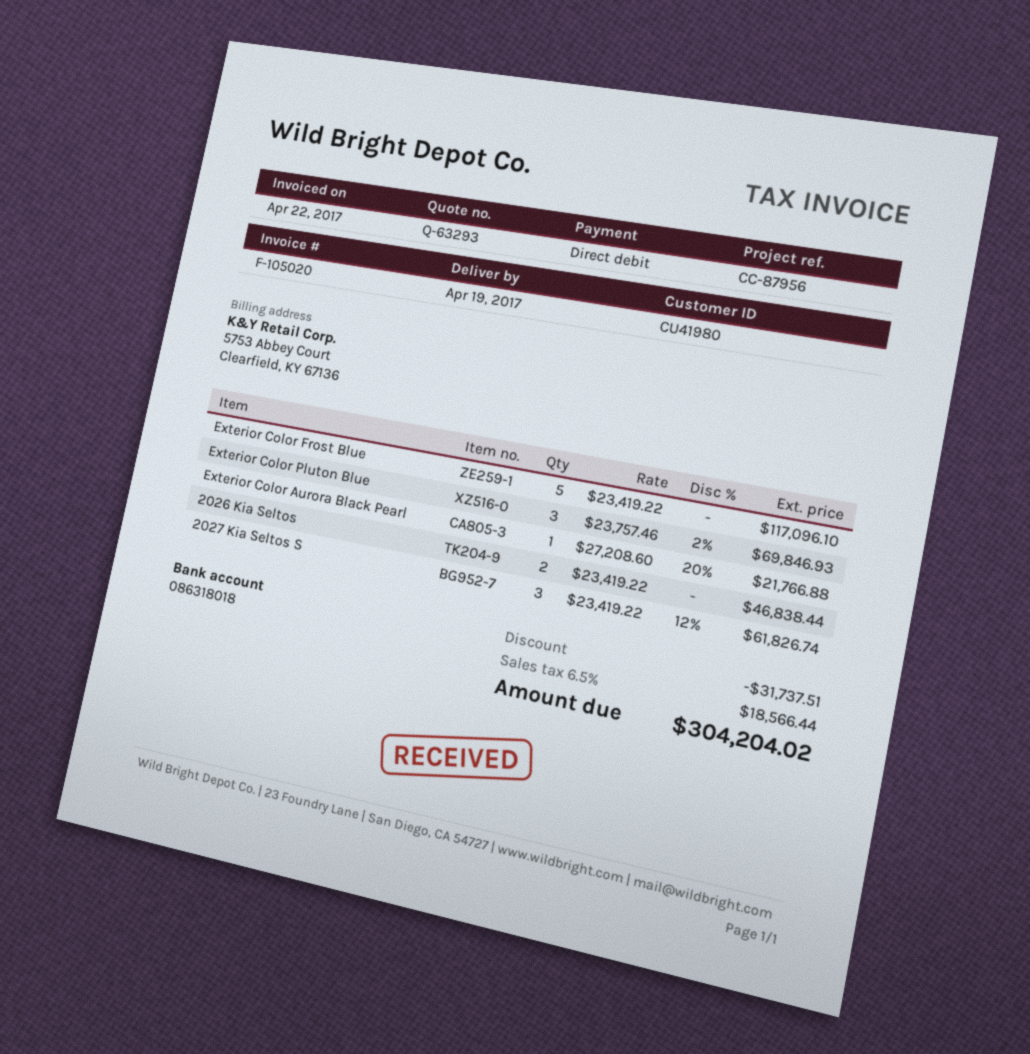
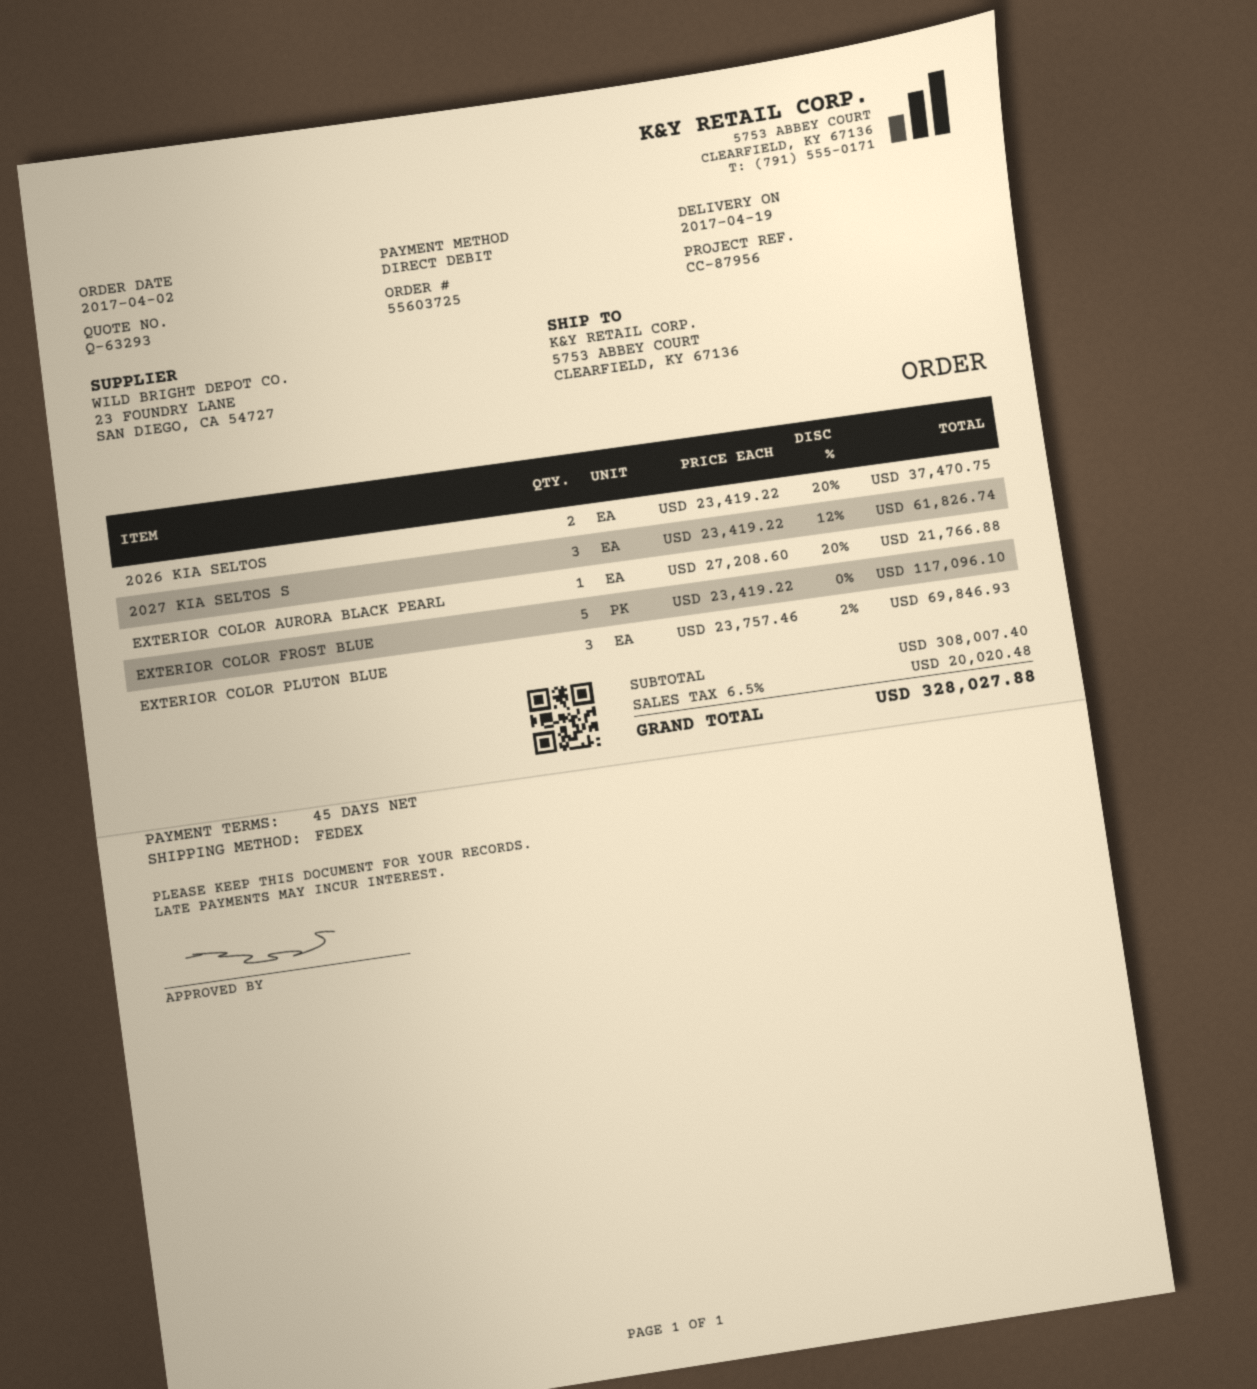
2026 Kia Seltos: 2 x 23419.22 = 46838.44 -> 2 x 23419.22 - 20% = 37470.75
discount: 31737.51 -> none
tax: 6.5% = 18566.44 -> 6.5% = 20020.48
total: 304204.02 -> 328027.88

